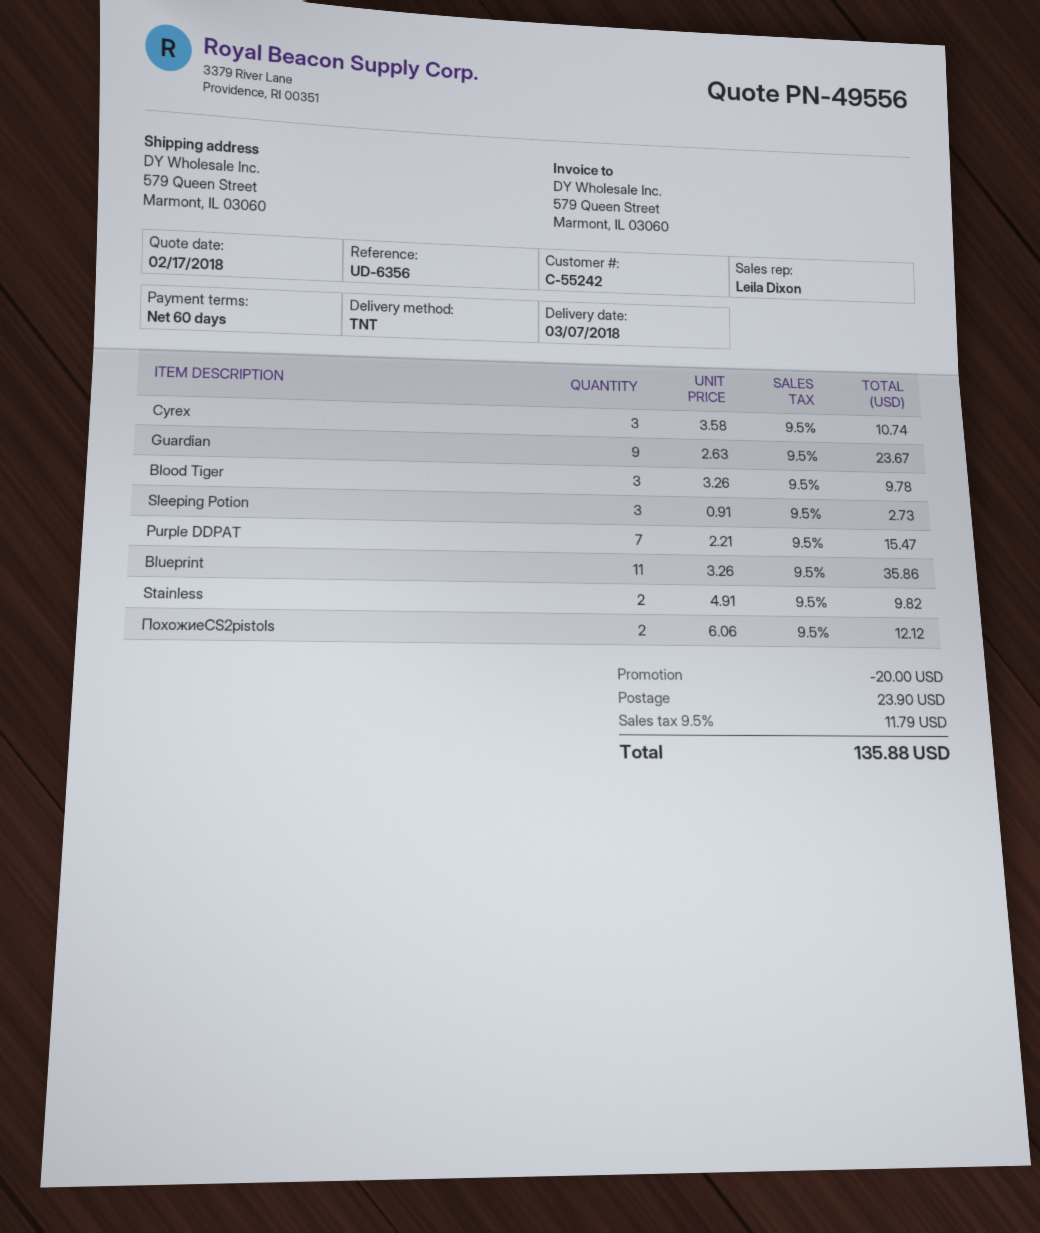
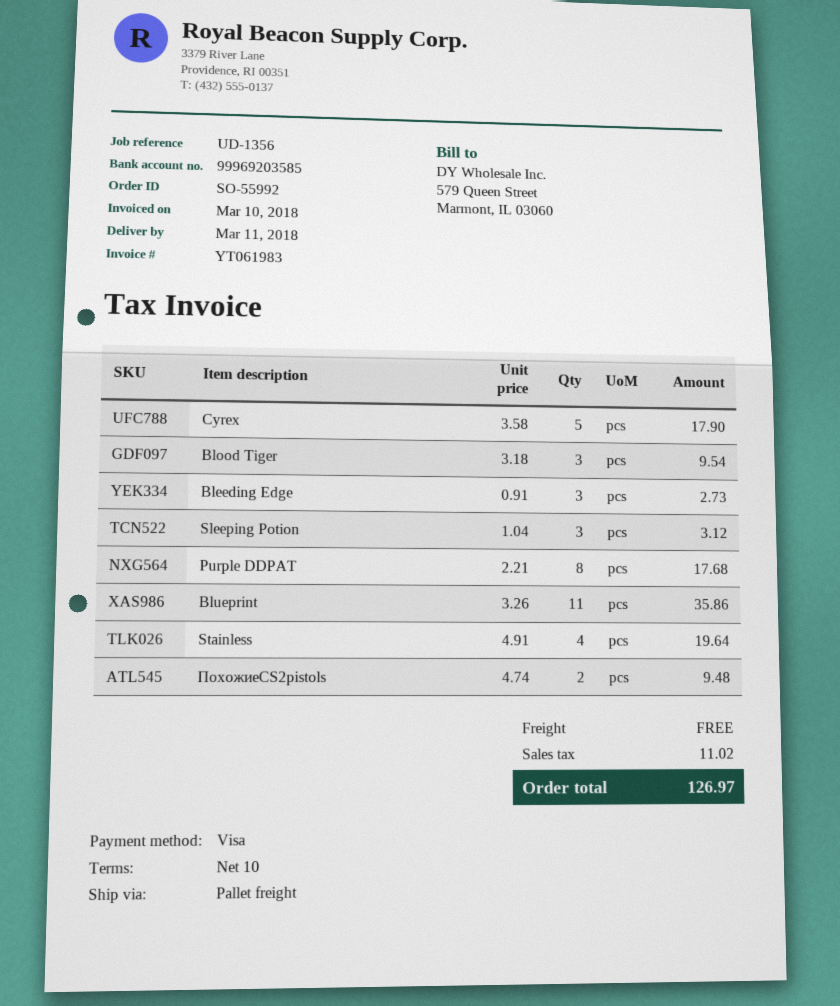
delivery date: 2018-03-07 -> 2018-03-11
payment terms: 60 days -> 10 days
reference: UD-6356 -> UD-1356
shipping method: TNT -> pallet freight
Cyrex: 3 x 3.58 = 10.74 -> 5 x 3.58 = 17.90
Guardian: 9 x 2.63 = 23.67 -> none
Blood Tiger: 3 x 3.26 = 9.78 -> 3 x 3.18 = 9.54
Sleeping Potion: 3 x 0.91 = 2.73 -> 3 x 1.04 = 3.12
Purple DDPAT: 7 x 2.21 = 15.47 -> 8 x 2.21 = 17.68
Stainless: 2 x 4.91 = 9.82 -> 4 x 4.91 = 19.64
ПохожиеCS2pistols: 2 x 6.06 = 12.12 -> 2 x 4.74 = 9.48
Bleeding Edge: none -> 3 x 0.91 = 2.73
discount: 20.00 -> none
shipping: 23.90 -> 0.00
tax: 11.79 -> 11.02
total: 135.88 -> 126.97

